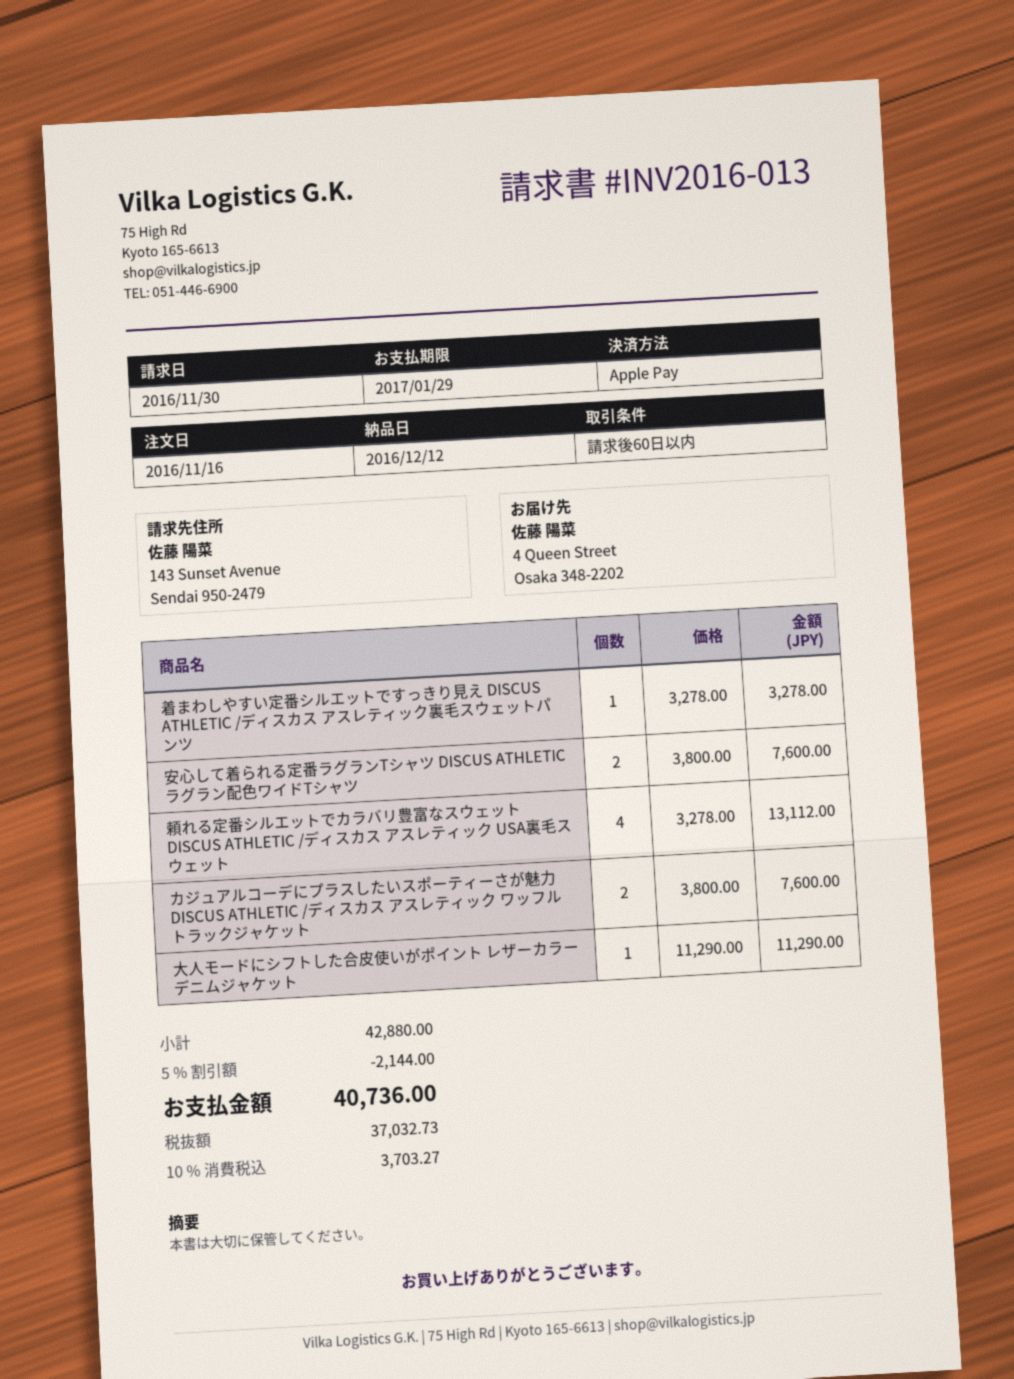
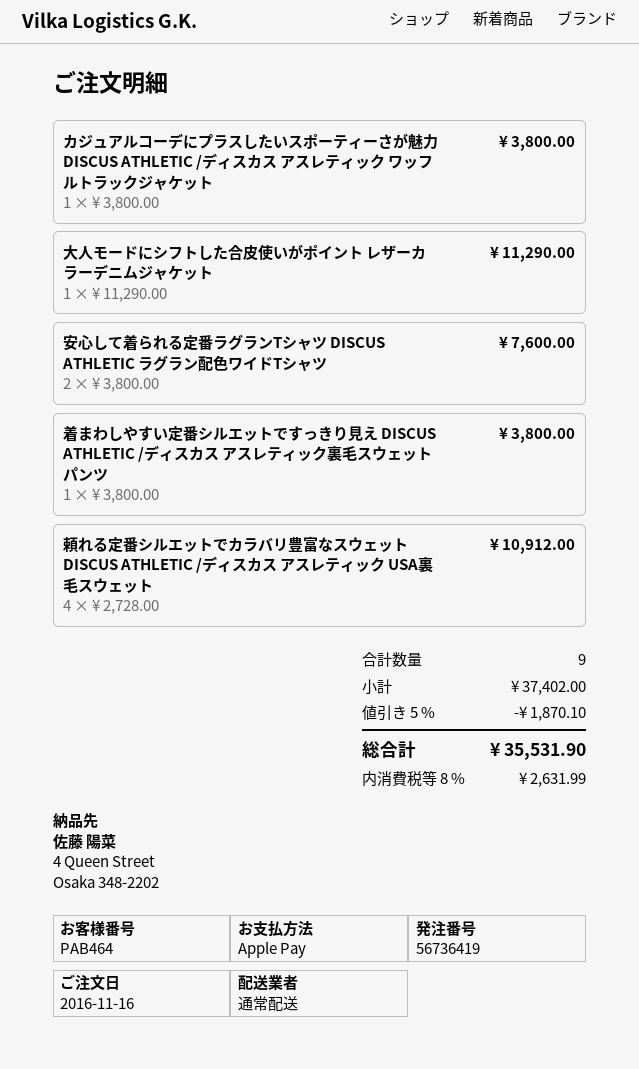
着まわしやすい定番シルエットですっきり見え DISCUS ATHLETIC /ディスカス アスレティック裏毛スウェットパンツ: 1 x 3278.00 = 3278.00 -> 1 x 3800.00 = 3800.00
頼れる定番シルエットでカラバリ豊富なスウェット DISCUS ATHLETIC /ディスカス アスレティック USA裏毛スウェット: 4 x 3278.00 = 13112.00 -> 4 x 2728.00 = 10912.00
カジュアルコーデにプラスしたいスポーティーさが魅力 DISCUS ATHLETIC /ディスカス アスレティック ワッフルトラックジャケット: 2 x 3800.00 = 7600.00 -> 1 x 3800.00 = 3800.00
subtotal: 42880.00 -> 37402.00
discount: 5% = 2144.00 -> 5% = 1870.10
tax: 10% = 3703.27 -> 8% = 2631.99
total: 40736.00 -> 35531.90

